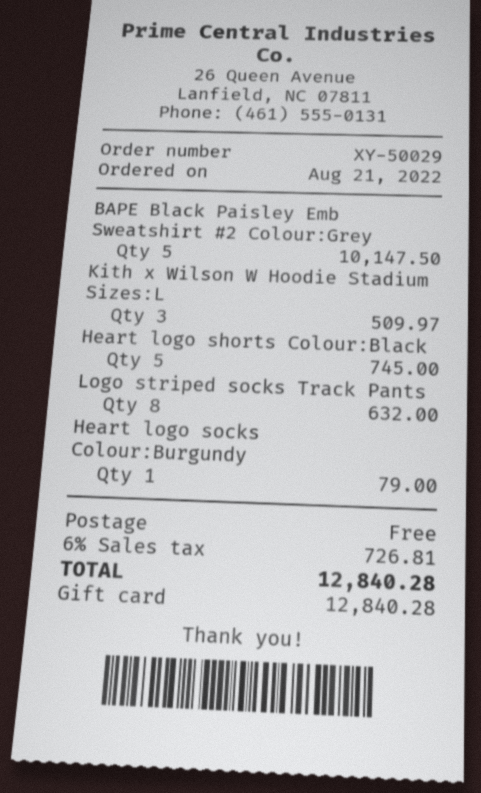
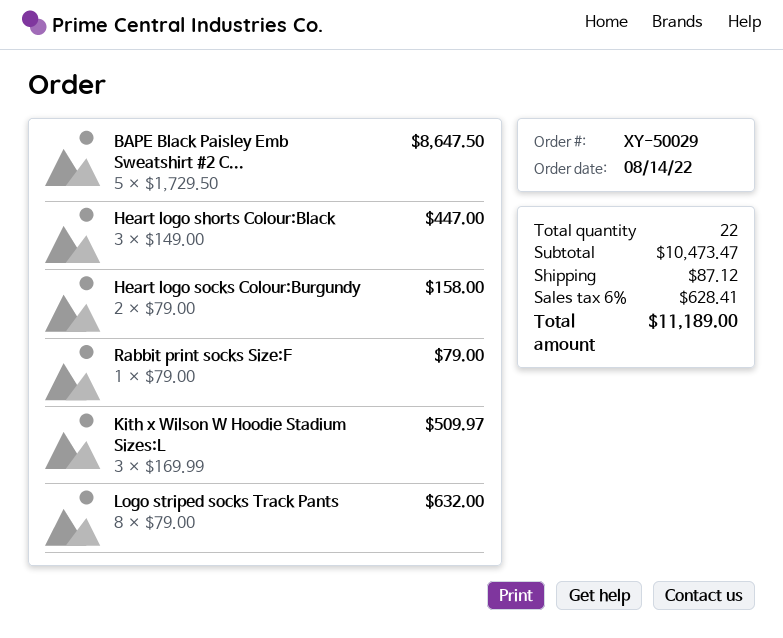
order date: 2022-08-21 -> 2022-08-14
BAPE Black Paisley Emb Sweatshirt #2 Colour:Grey: 5 for 10147.50 -> 5 for 8647.50
Heart logo shorts Colour:Black: 5 for 745.00 -> 3 for 447.00
Heart logo socks Colour:Burgundy: 1 for 79.00 -> 2 for 158.00
Rabbit print socks Size:F: none -> 1 for 79.00
shipping: 0.00 -> 87.12
tax: 6% = 726.81 -> 6% = 628.41
total: 12840.28 -> 11189.00

